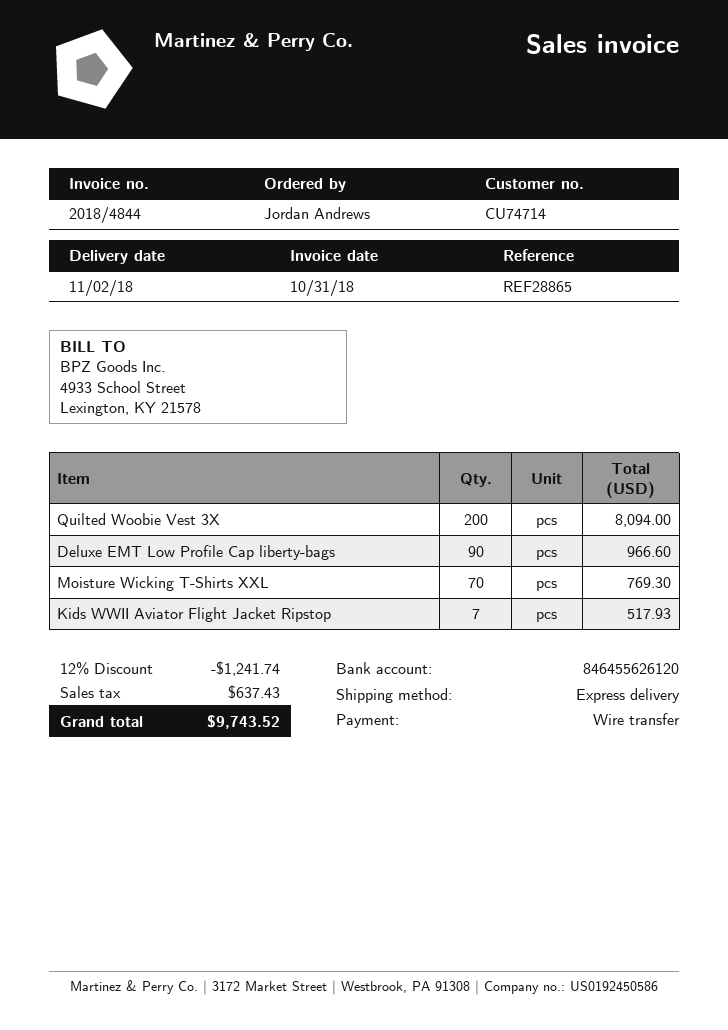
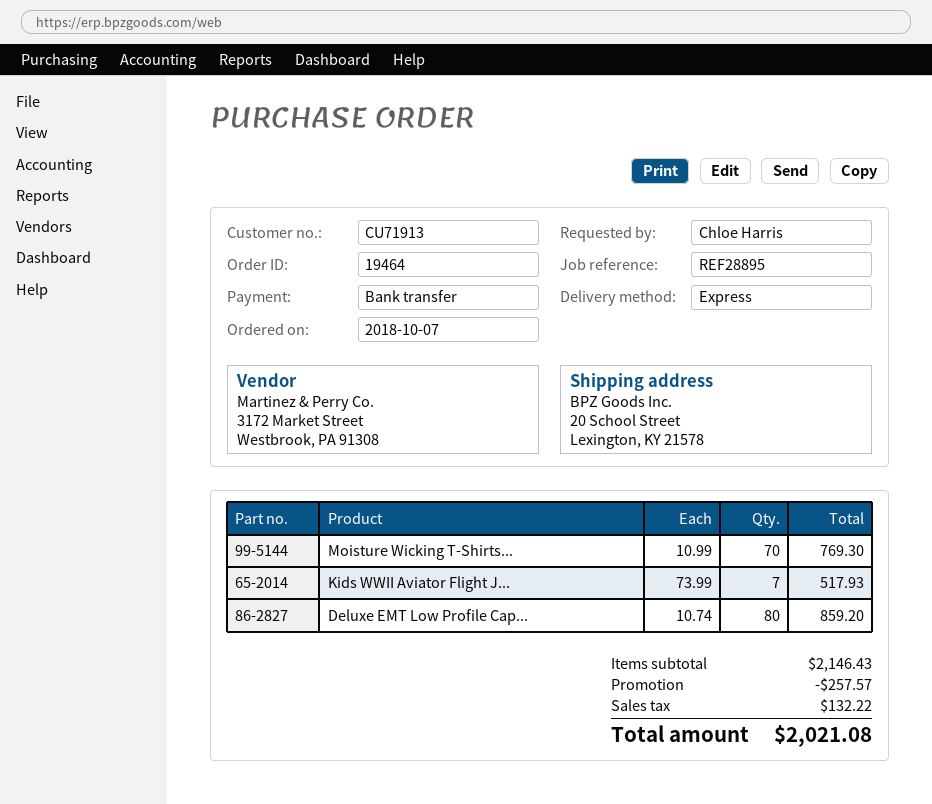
customer number: CU74714 -> CU71913
reference: REF28865 -> REF28895
ordered by: Jordan Andrews -> Chloe Harris
Quilted Woobie Vest 3X: 200 for 8094.00 -> none
Deluxe EMT Low Profile Cap liberty-bags: 90 for 966.60 -> 80 for 859.20
discount: 1241.74 -> 257.57
tax: 637.43 -> 132.22
total: 9743.52 -> 2021.08

